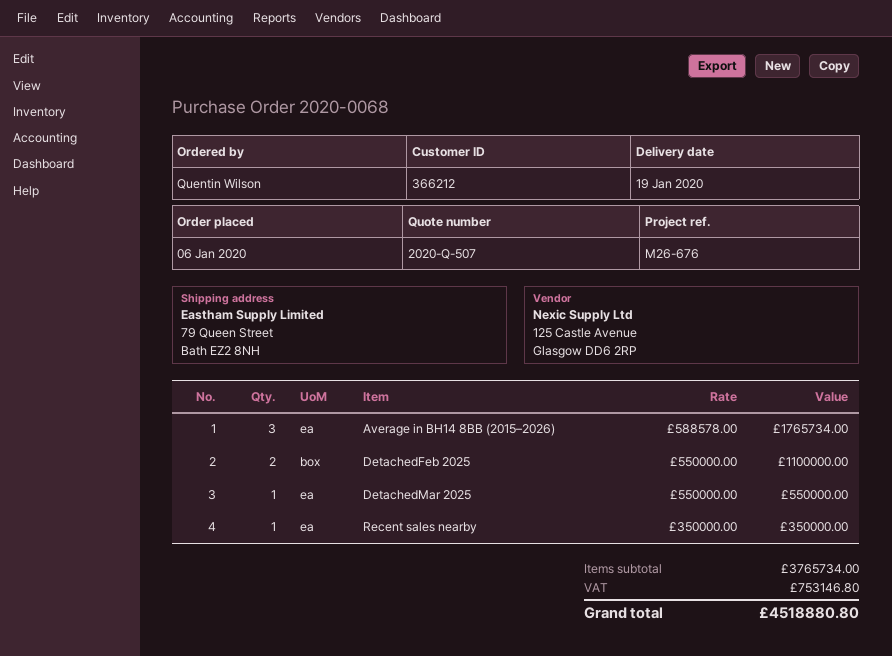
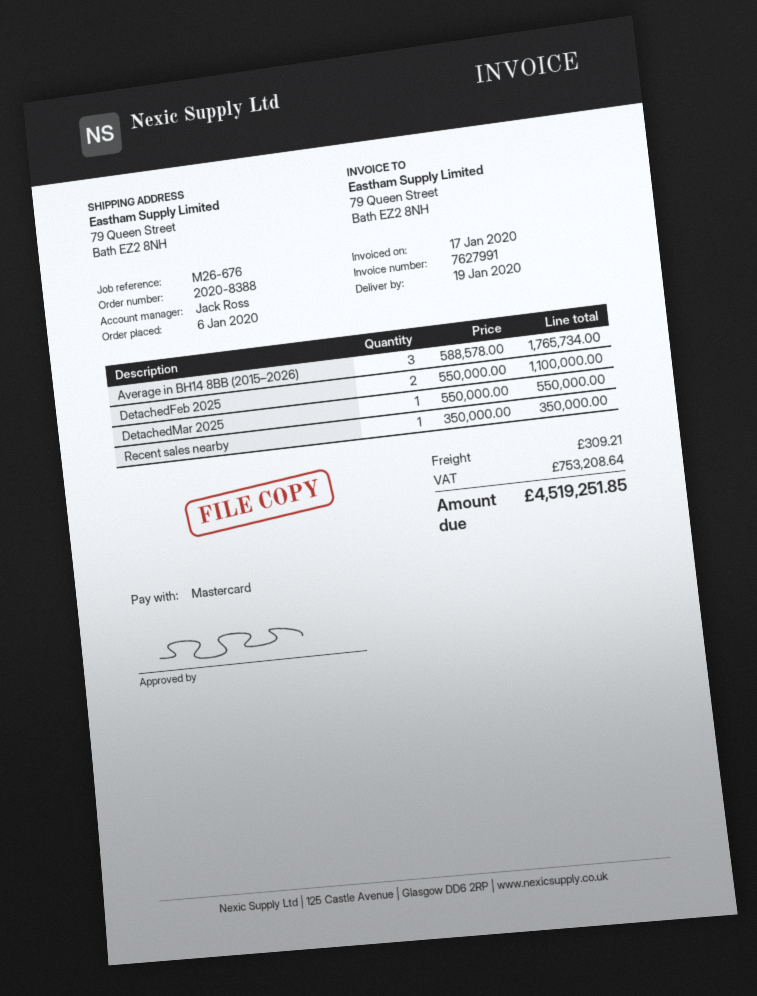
order number: 2020-0068 -> 2020-8388
shipping: none -> 309.21
tax: 753146.80 -> 753208.64
total: 4518880.80 -> 4519251.85

